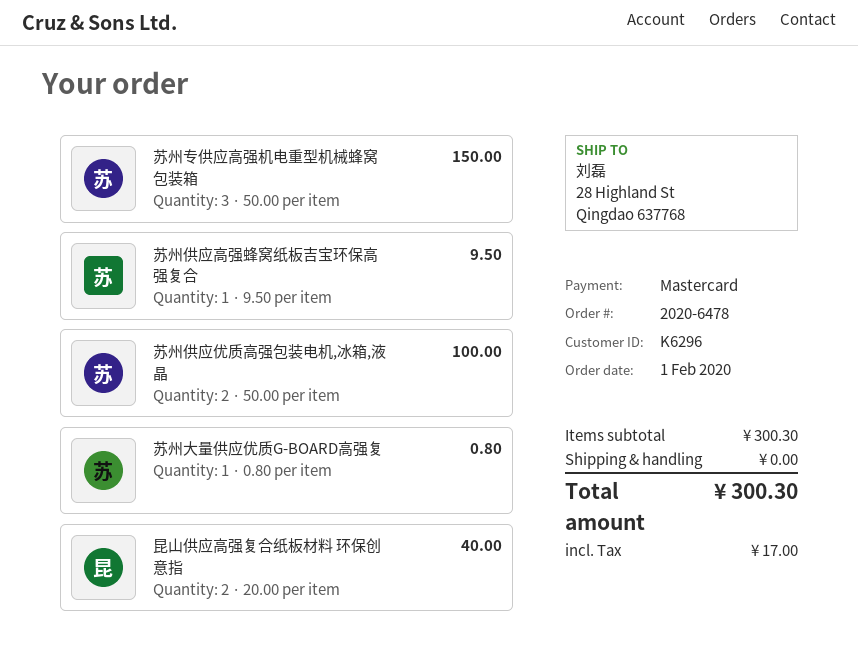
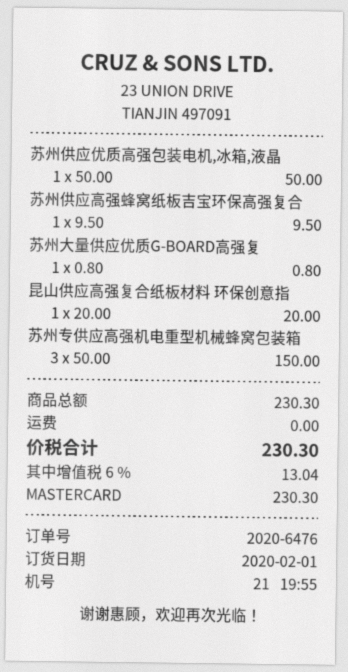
order number: 2020-6478 -> 2020-6476
苏州供应优质高强包装电机,冰箱,液晶: 2 x 50.00 = 100.00 -> 1 x 50.00 = 50.00
昆山供应高强复合纸板材料 环保创意指: 2 x 20.00 = 40.00 -> 1 x 20.00 = 20.00
subtotal: 300.30 -> 230.30
tax: 17.00 -> 13.04
total: 300.30 -> 230.30

